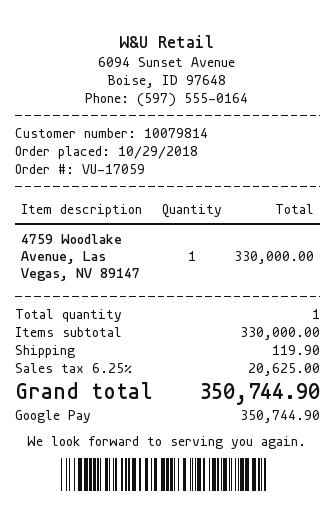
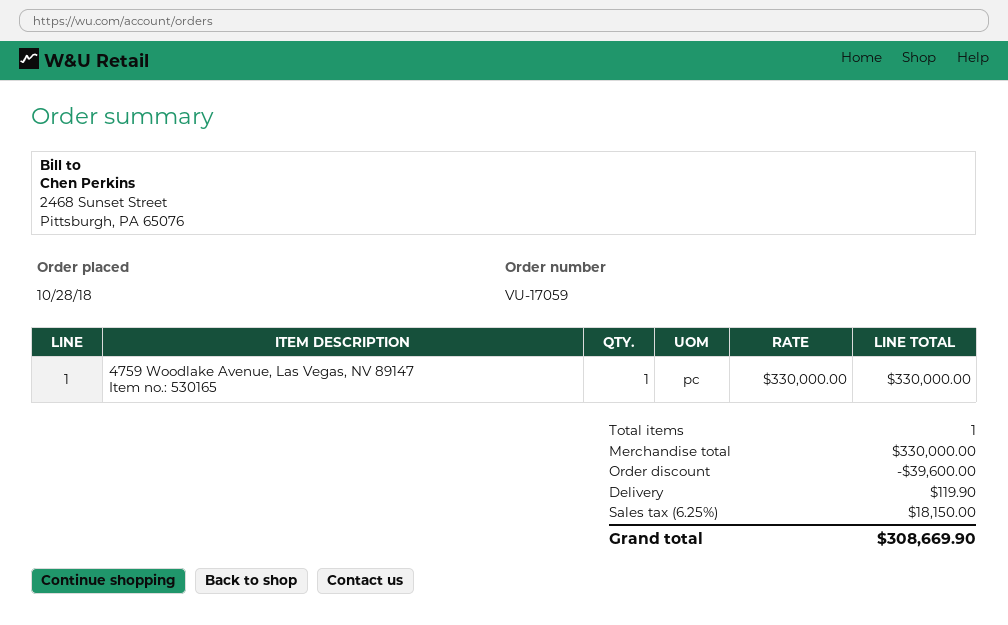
order date: 2018-10-29 -> 2018-10-28
discount: none -> 39600.00
tax: 6.25% = 20625.00 -> 6.25% = 18150.00
total: 350744.90 -> 308669.90

